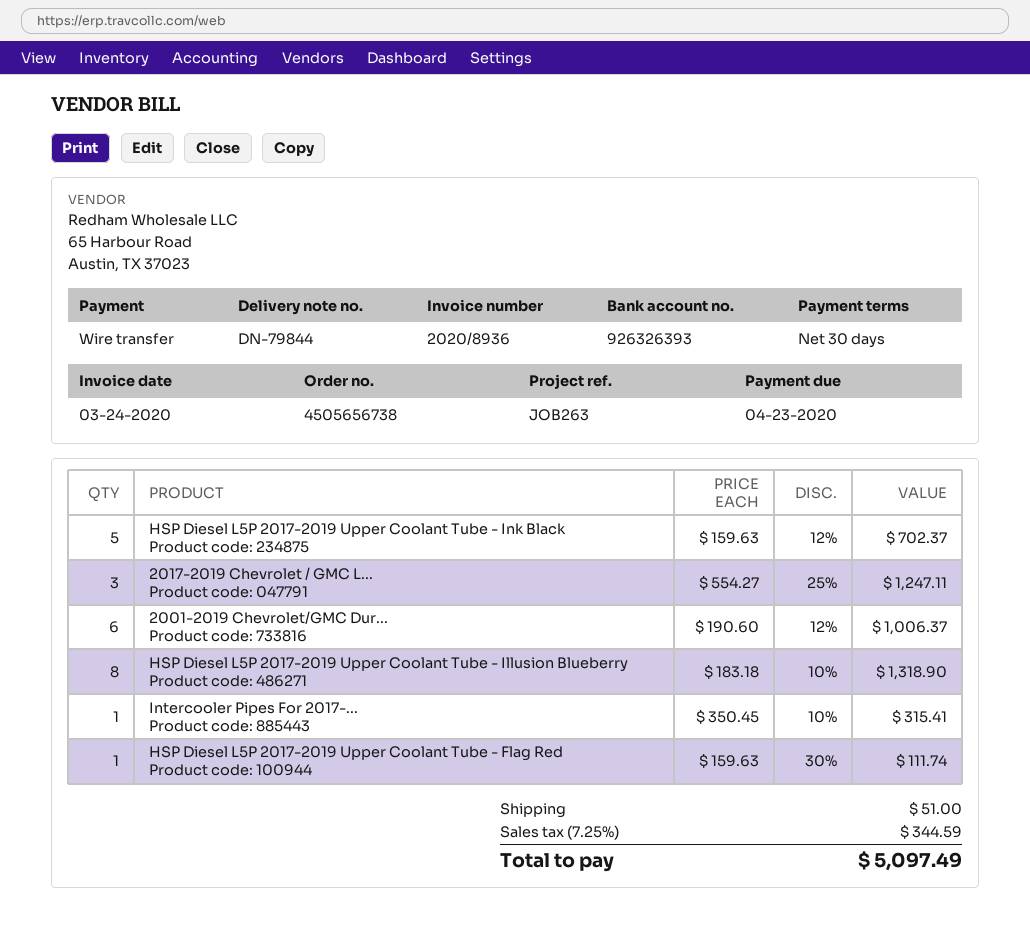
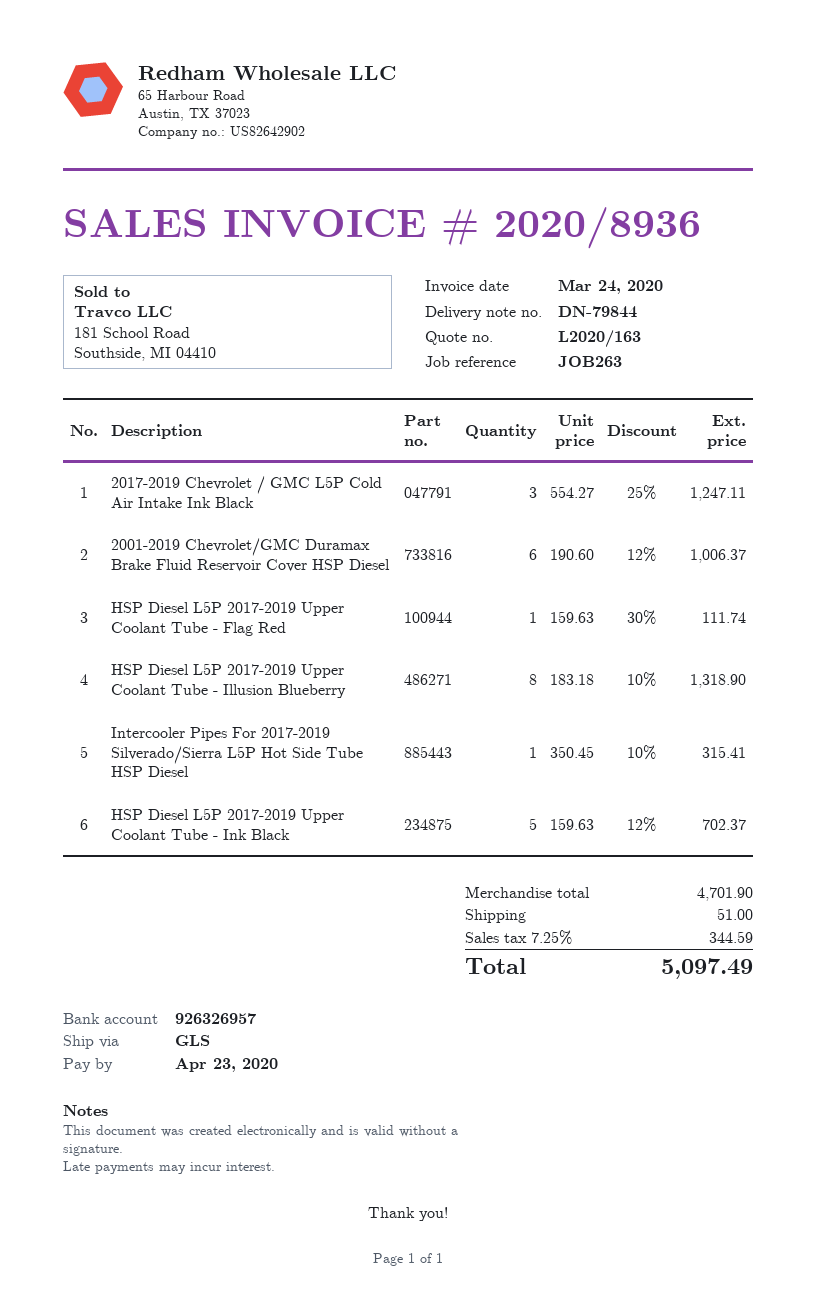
bank account: 926326393 -> 926326957

